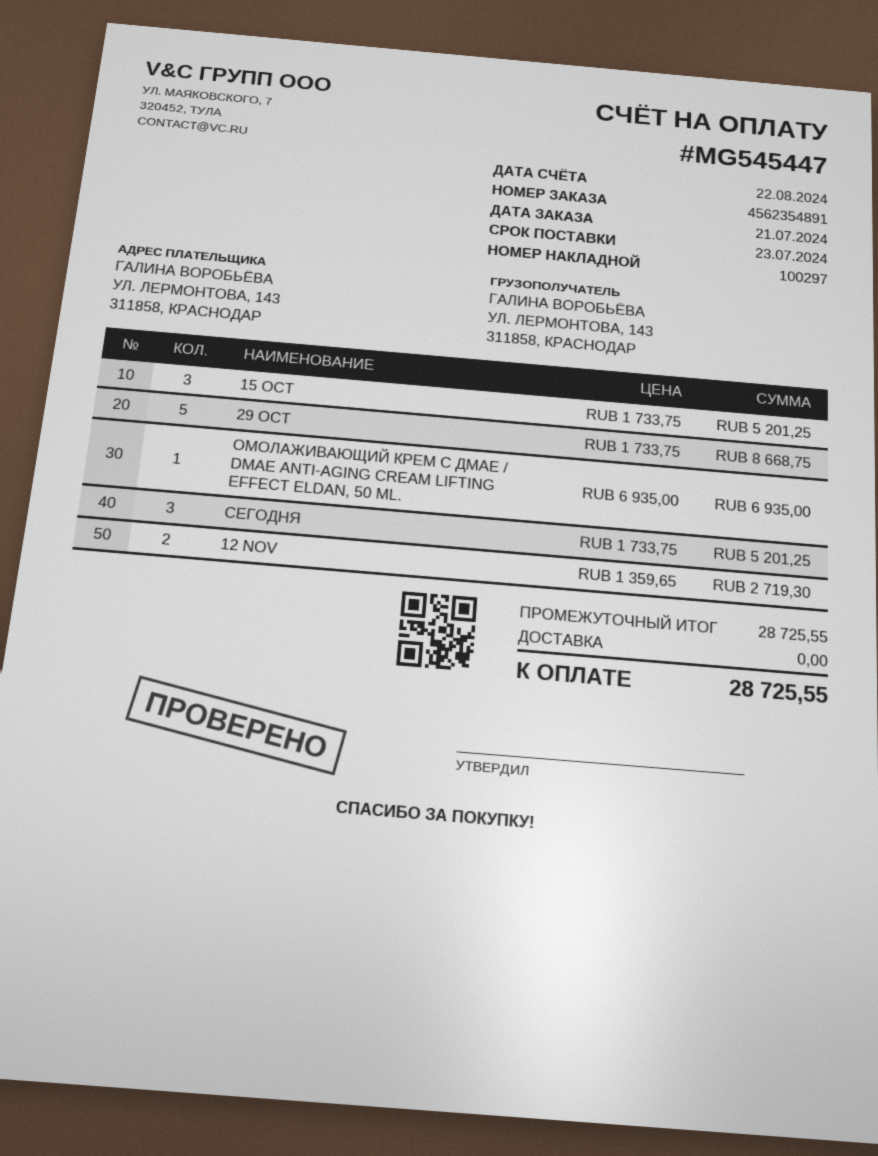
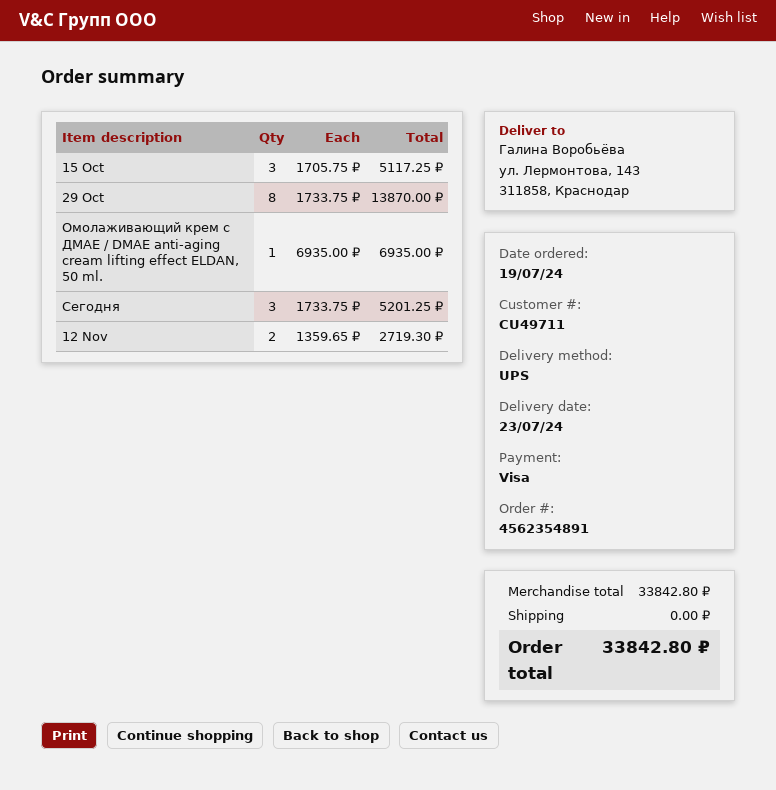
order date: 2024-07-21 -> 2024-07-19
15 OCT: 3 x 1733.75 = 5201.25 -> 3 x 1705.75 = 5117.25
29 OCT: 5 x 1733.75 = 8668.75 -> 8 x 1733.75 = 13870.00
subtotal: 28725.55 -> 33842.80
total: 28725.55 -> 33842.80

